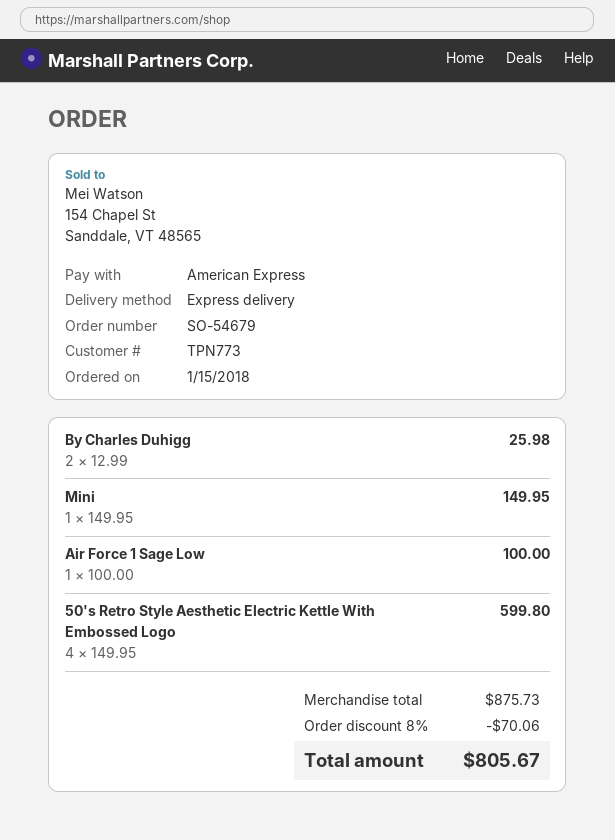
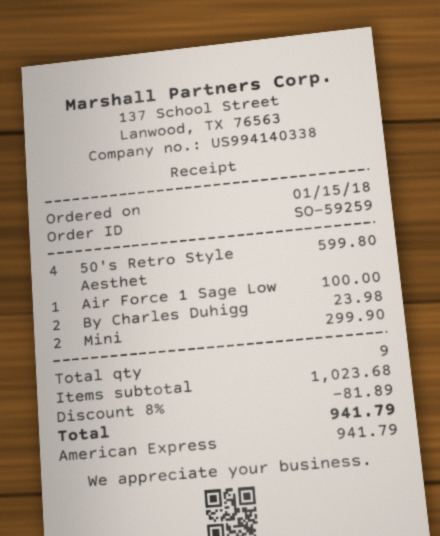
order number: SO-54679 -> SO-59259
By Charles Duhigg: 2 for 25.98 -> 2 for 23.98
Mini: 1 for 149.95 -> 2 for 299.90
subtotal: 875.73 -> 1023.68
discount: 8% = 70.06 -> 8% = 81.89
total: 805.67 -> 941.79

